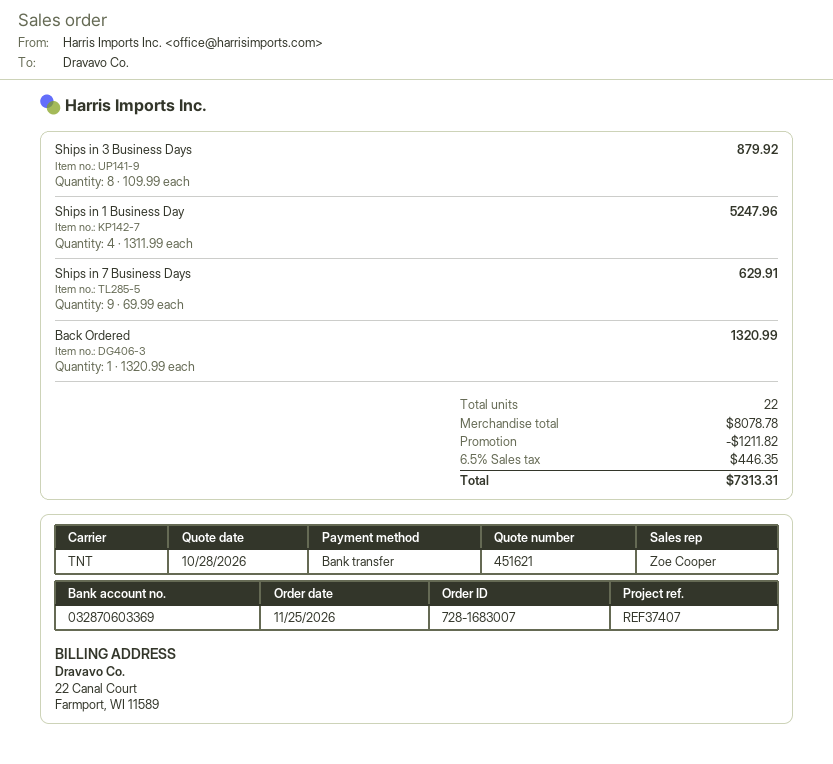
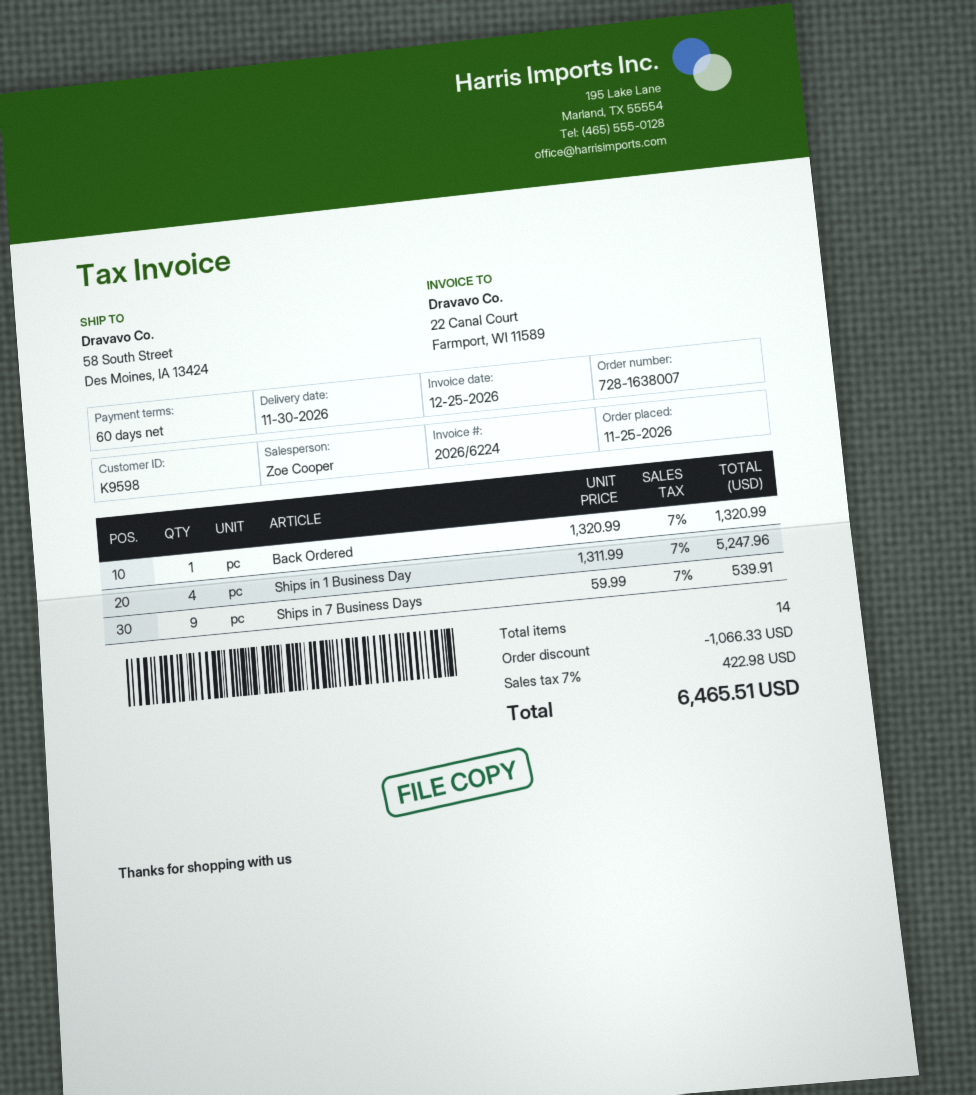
order number: 728-1683007 -> 728-1638007
Ships in 3 Business Days: 8 x 109.99 = 879.92 -> none
Ships in 7 Business Days: 9 x 69.99 = 629.91 -> 9 x 59.99 = 539.91
total quantity: 22 -> 14
discount: 1211.82 -> 1066.33
tax: 6.5% = 446.35 -> 7% = 422.98
total: 7313.31 -> 6465.51

